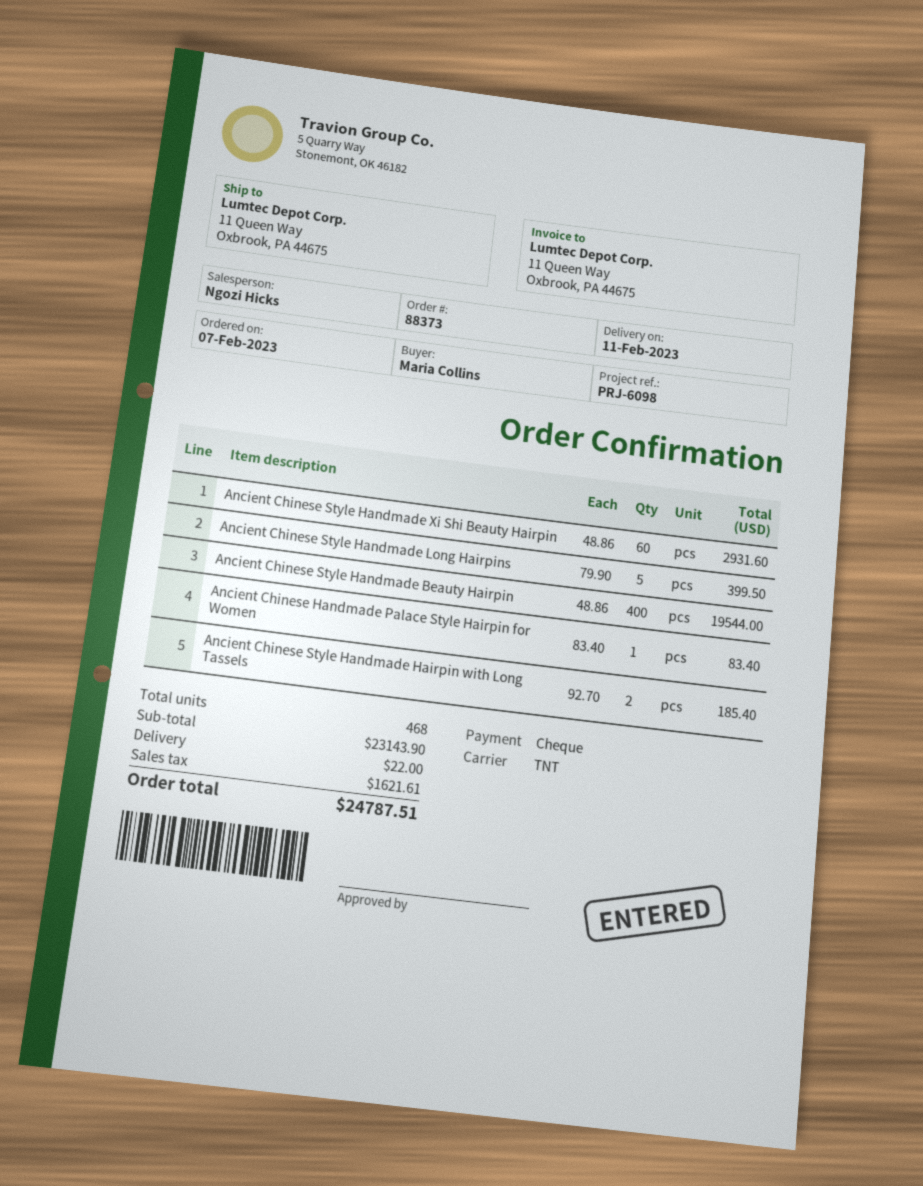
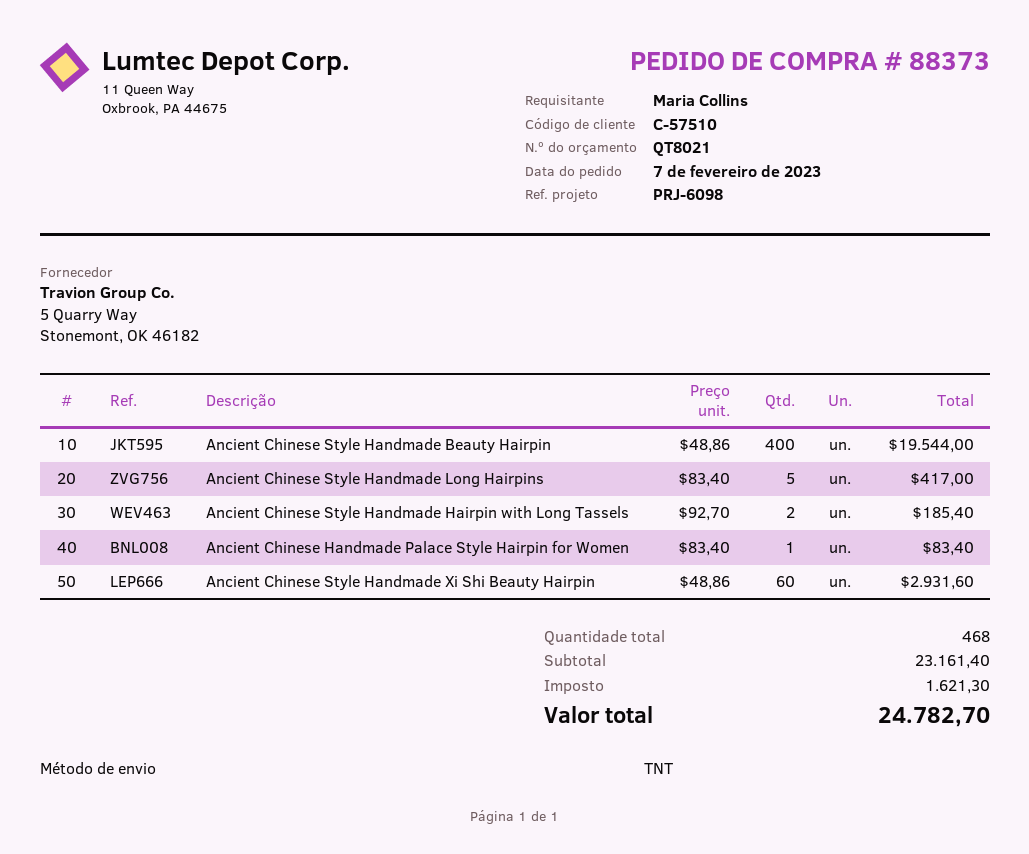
Ancient Chinese Style Handmade Long Hairpins: 5 x 79.90 = 399.50 -> 5 x 83.40 = 417.00
subtotal: 23143.90 -> 23161.40
shipping: 22.00 -> none
tax: 1621.61 -> 1621.30
total: 24787.51 -> 24782.70

